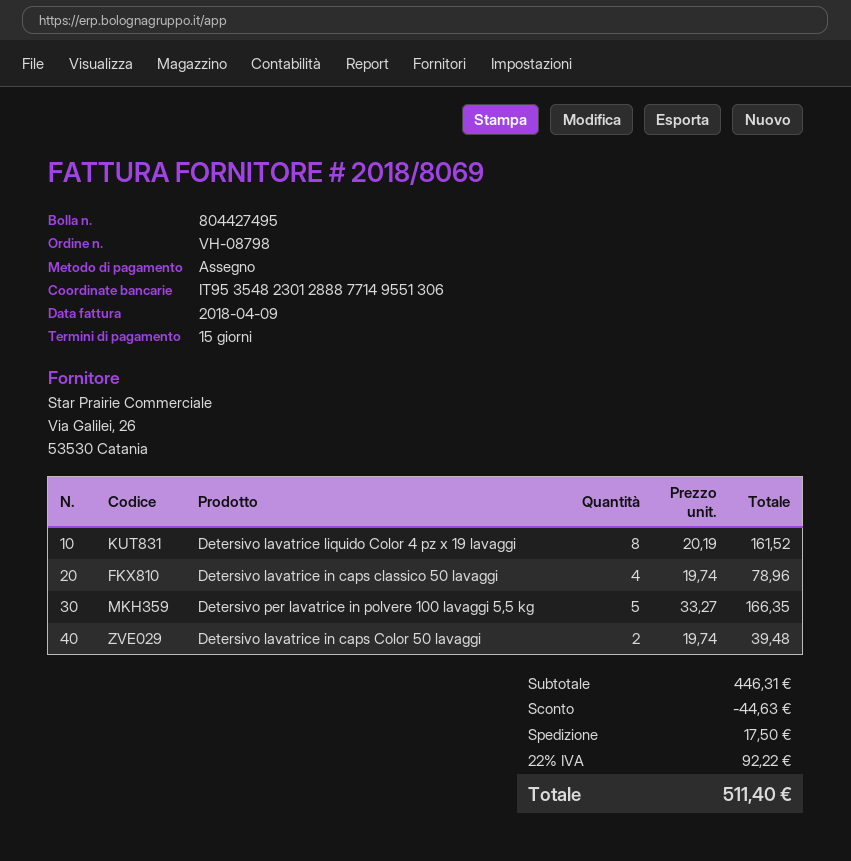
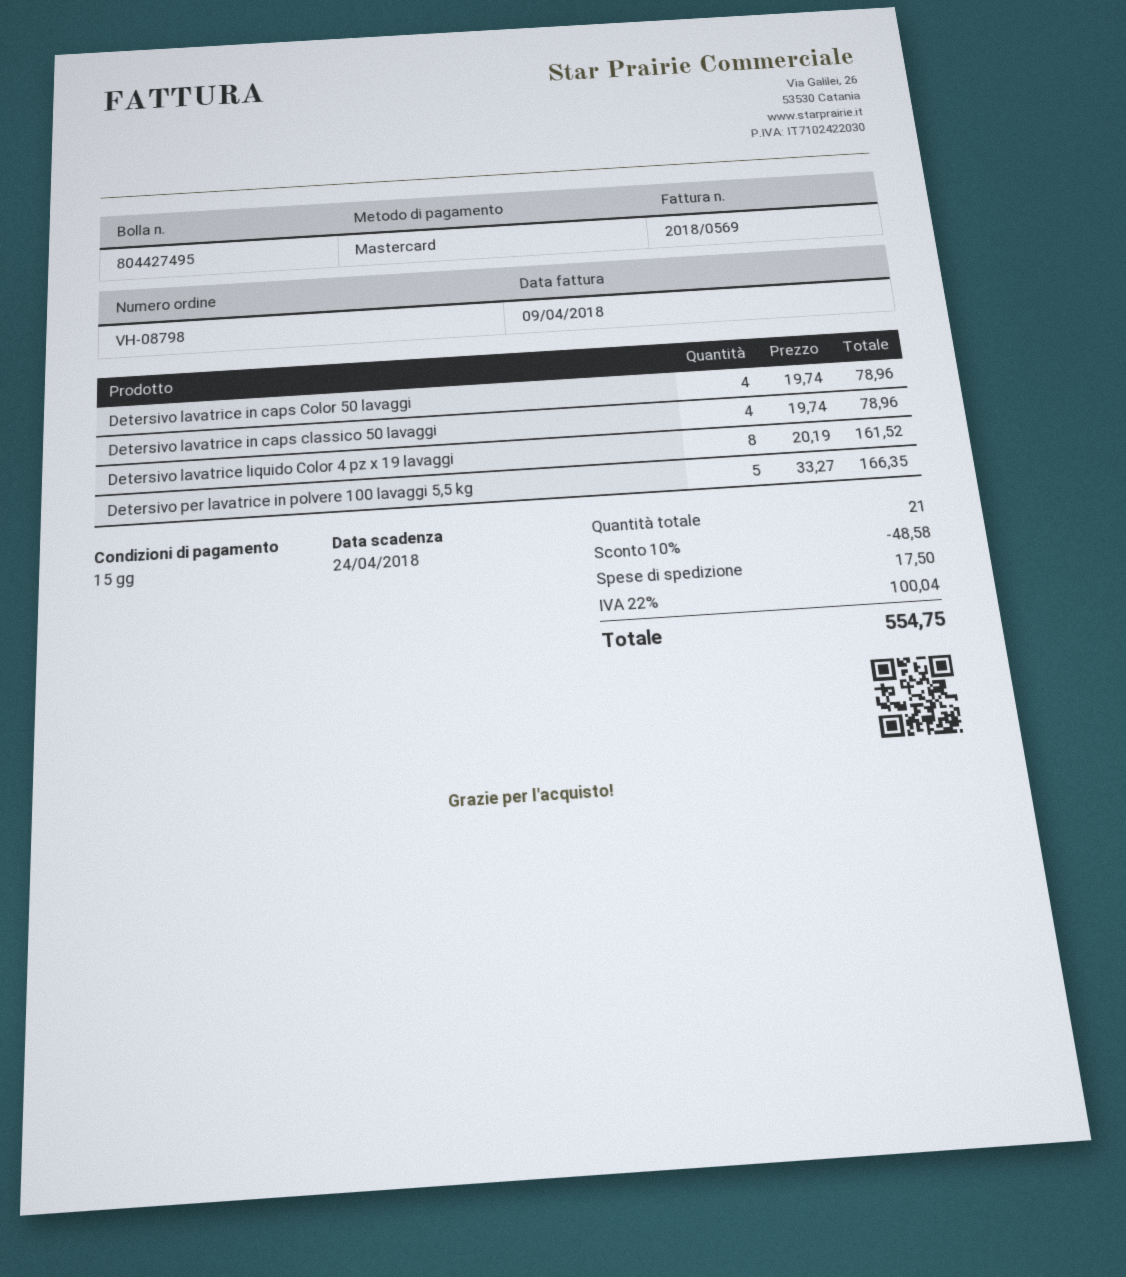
invoice number: 2018/8069 -> 2018/0569
payment method: cheque -> Mastercard
Detersivo lavatrice in caps Color 50 lavaggi: 2 x 19.74 = 39.48 -> 4 x 19.74 = 78.96
discount: 44.63 -> 48.58
tax: 22% = 92.22 -> 22% = 100.04
total: 511.40 -> 554.75

